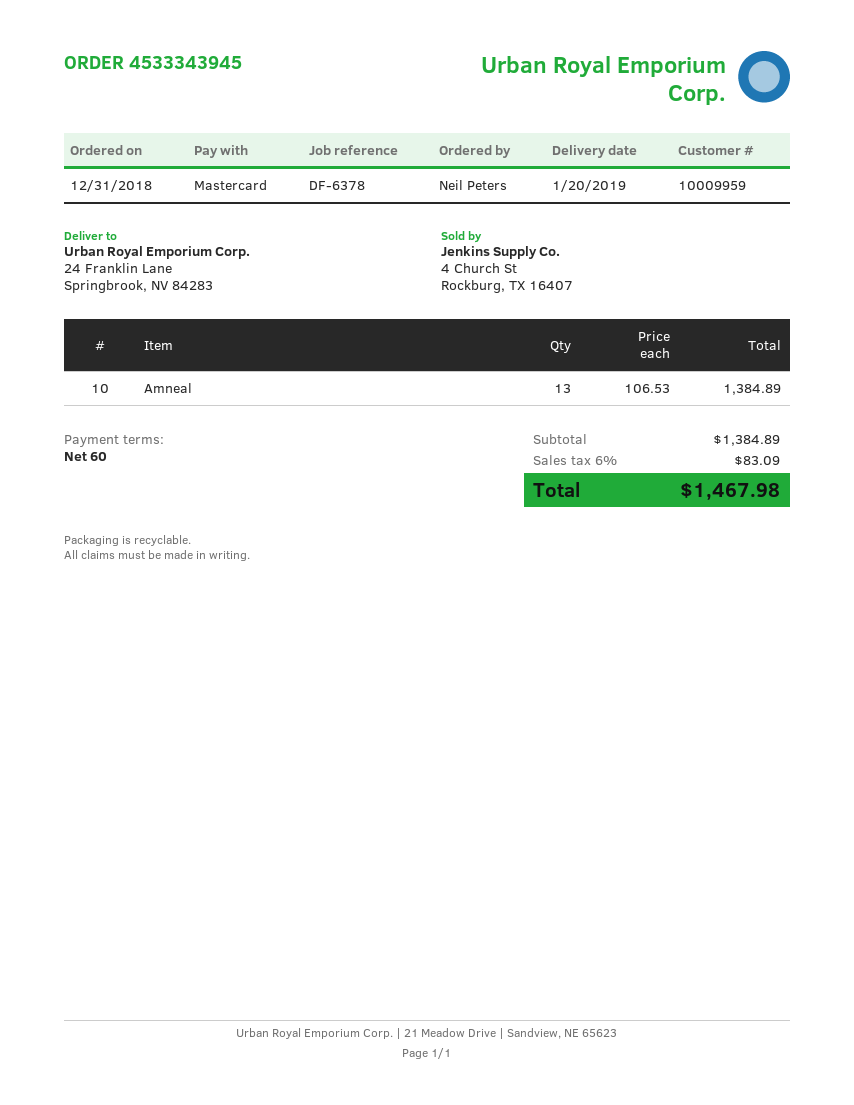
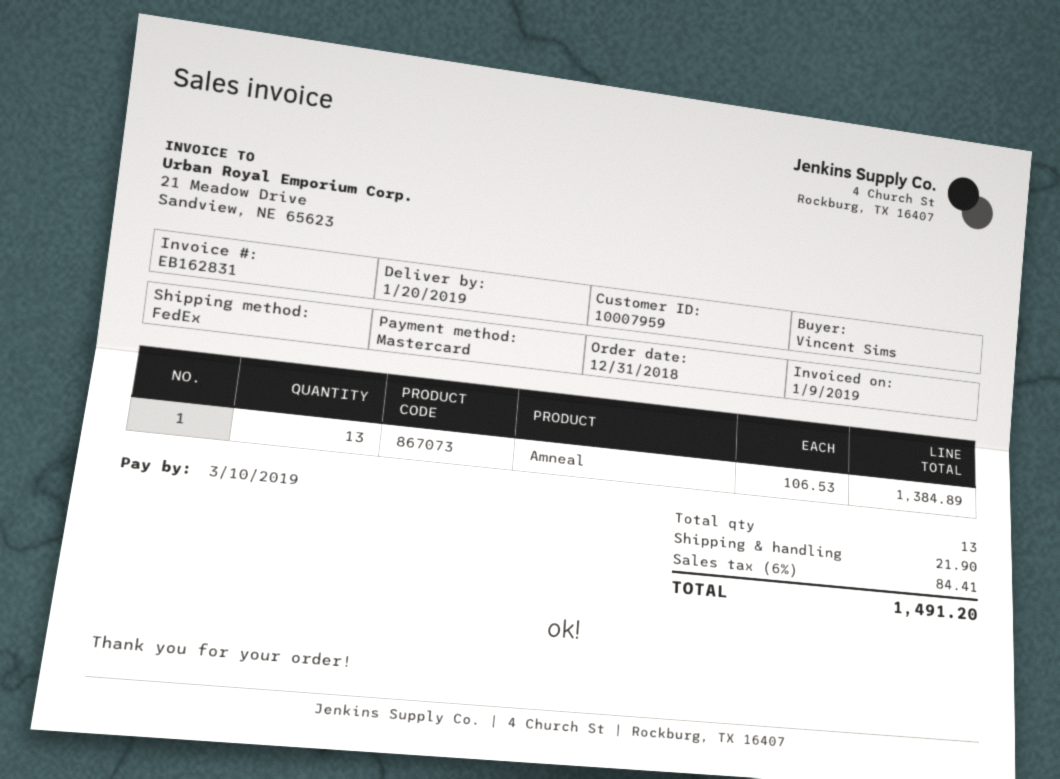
customer number: 10009959 -> 10007959
ordered by: Neil Peters -> Vincent Sims
shipping: none -> 21.90
tax: 6% = 83.09 -> 6% = 84.41
total: 1467.98 -> 1491.20

